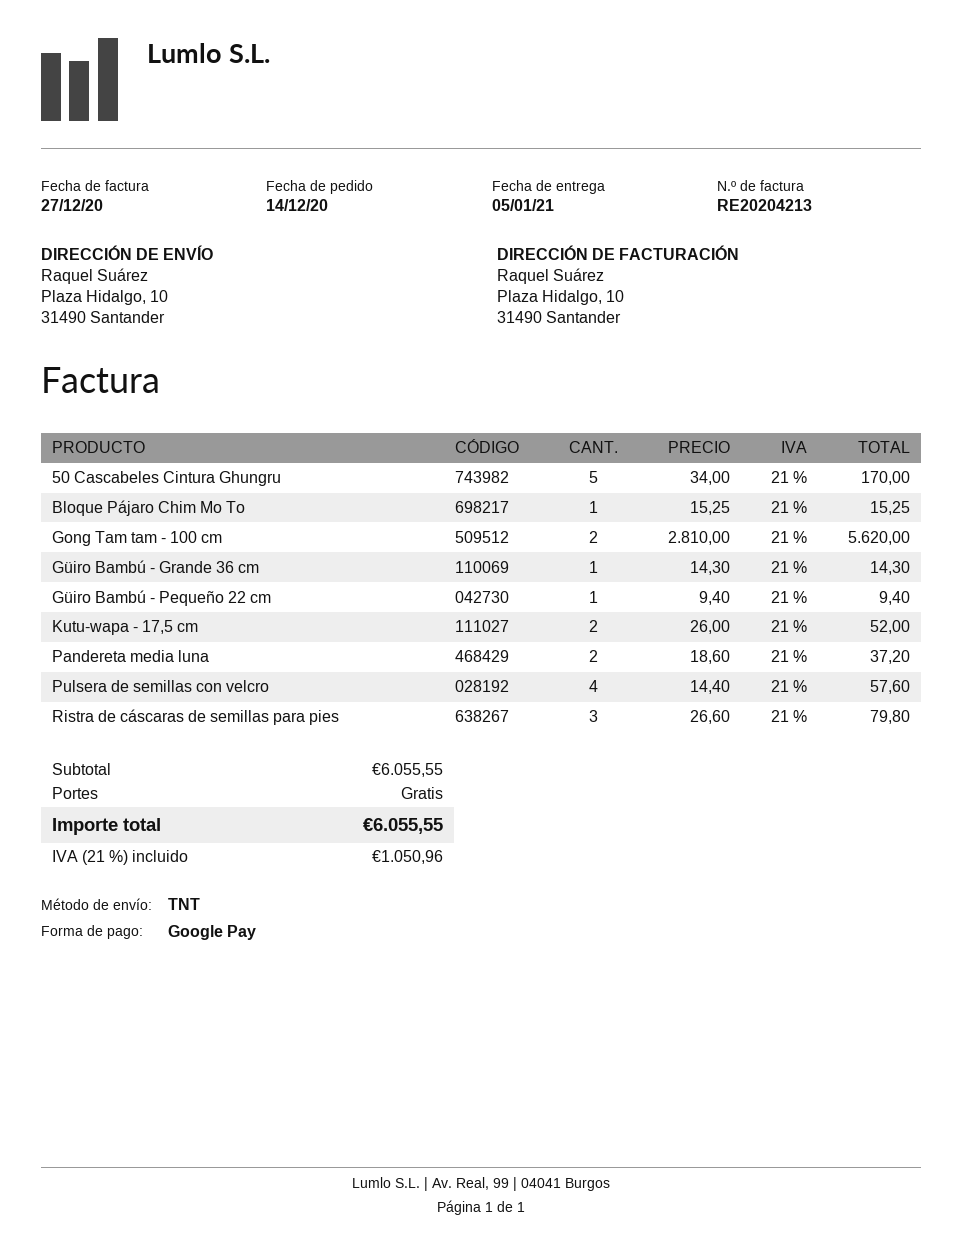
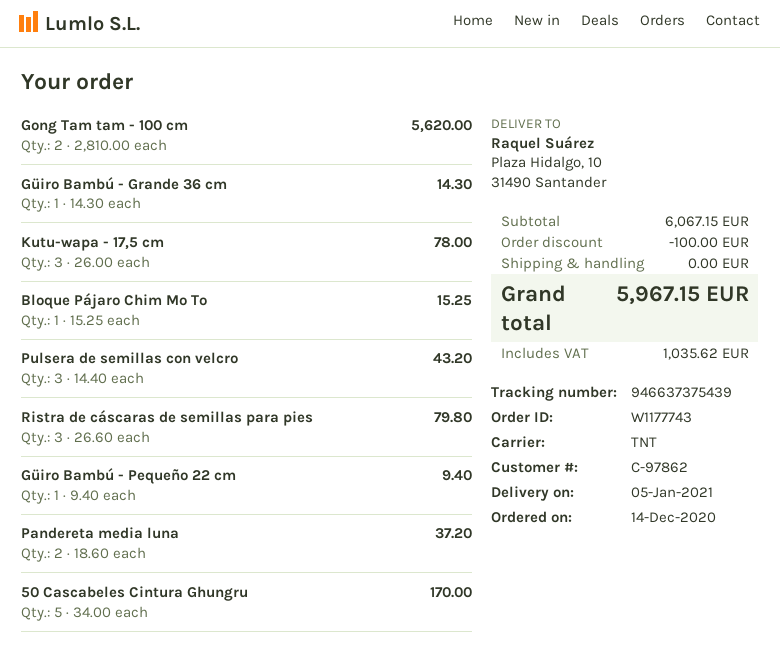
Kutu-wapa - 17,5 cm: 2 x 26.00 = 52.00 -> 3 x 26.00 = 78.00
Pulsera de semillas con velcro: 4 x 14.40 = 57.60 -> 3 x 14.40 = 43.20
subtotal: 6055.55 -> 6067.15
discount: none -> 100.00
tax: 1050.96 -> 1035.62
total: 6055.55 -> 5967.15

